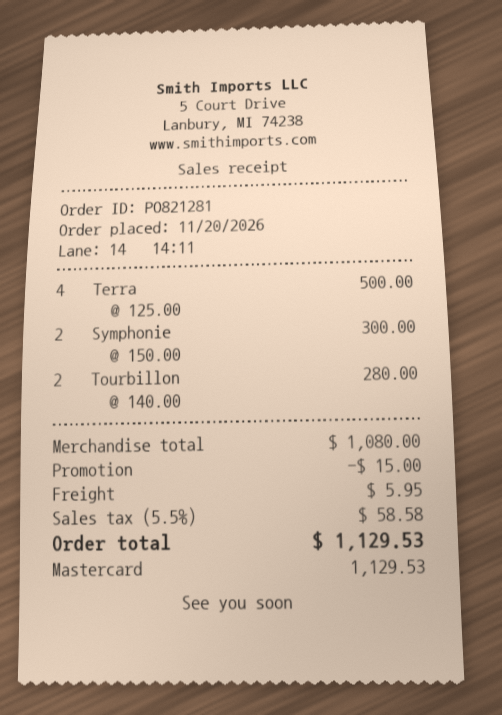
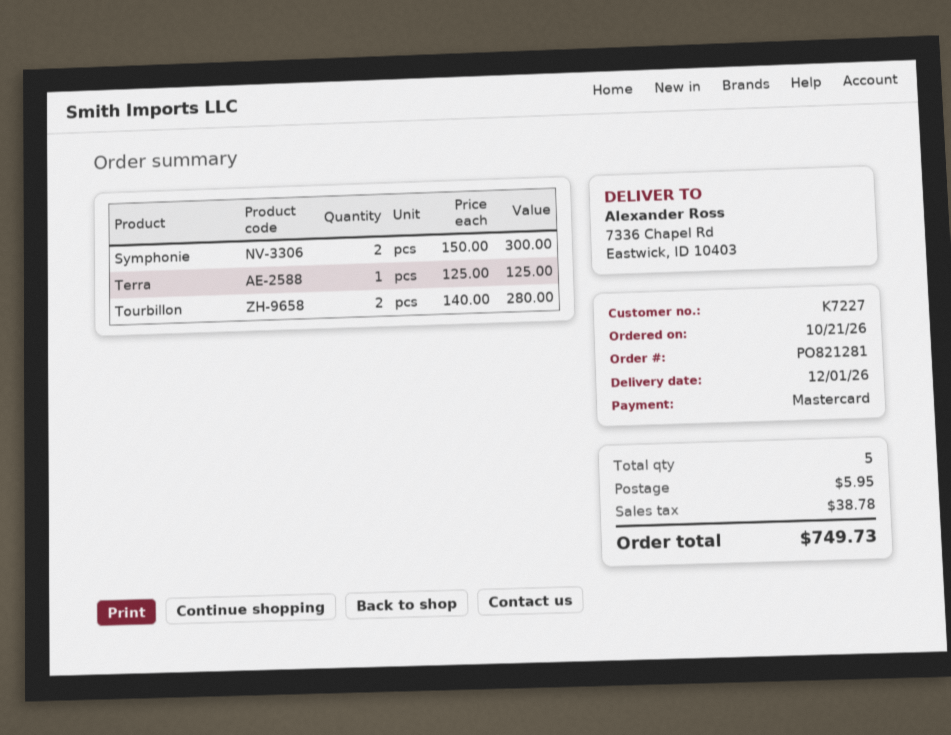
order date: 2026-11-20 -> 2026-10-21
Terra: 4 x 125.00 = 500.00 -> 1 x 125.00 = 125.00
discount: 15.00 -> none
tax: 58.58 -> 38.78
total: 1129.53 -> 749.73

